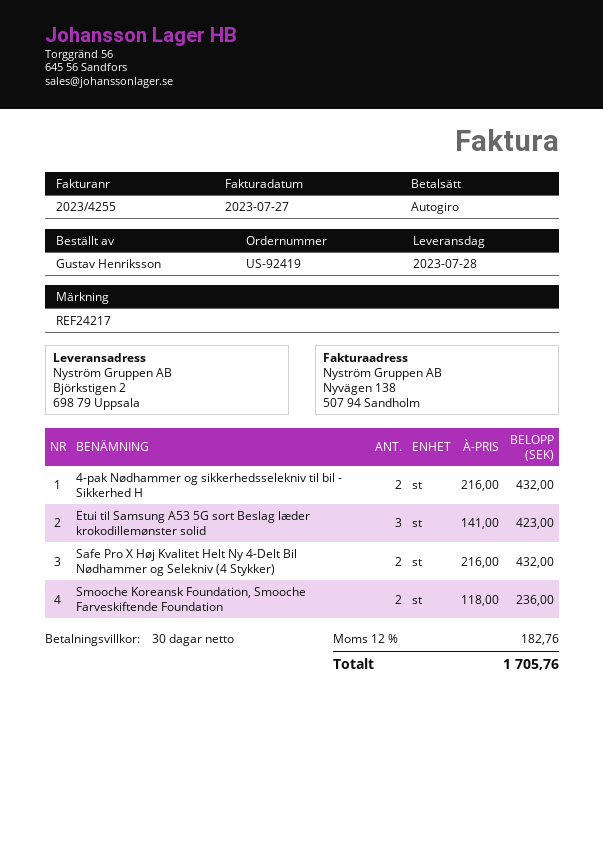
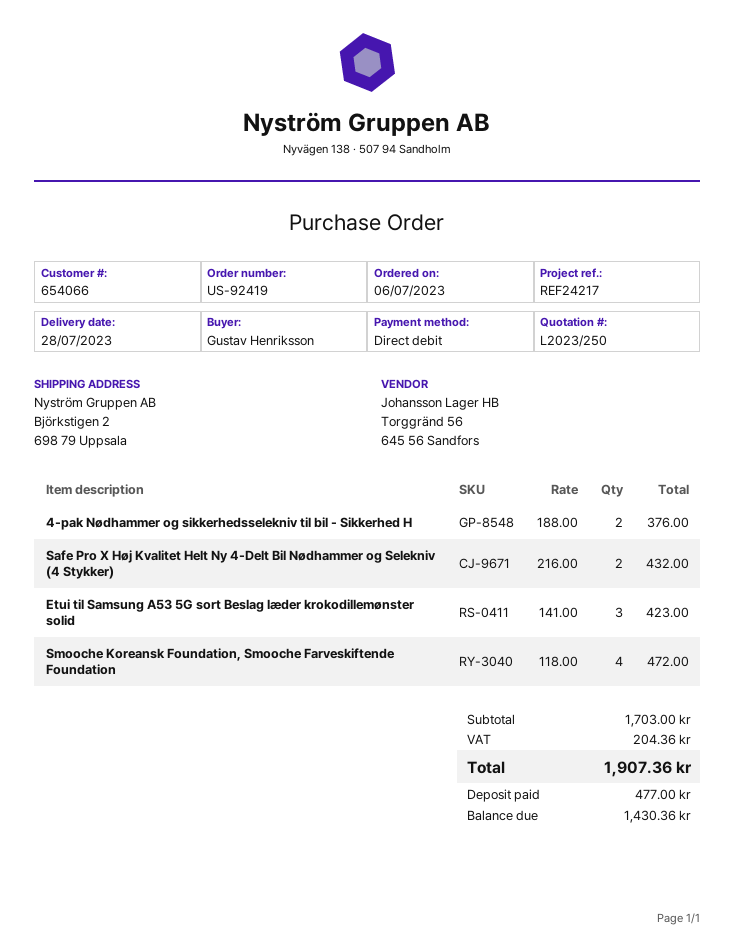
4-pak Nødhammer og sikkerhedsselekniv til bil - Sikkerhed H: 2 x 216.00 = 432.00 -> 2 x 188.00 = 376.00
Smooche Koreansk Foundation, Smooche Farveskiftende Foundation: 2 x 118.00 = 236.00 -> 4 x 118.00 = 472.00
tax: 182.76 -> 204.36
total: 1705.76 -> 1907.36

